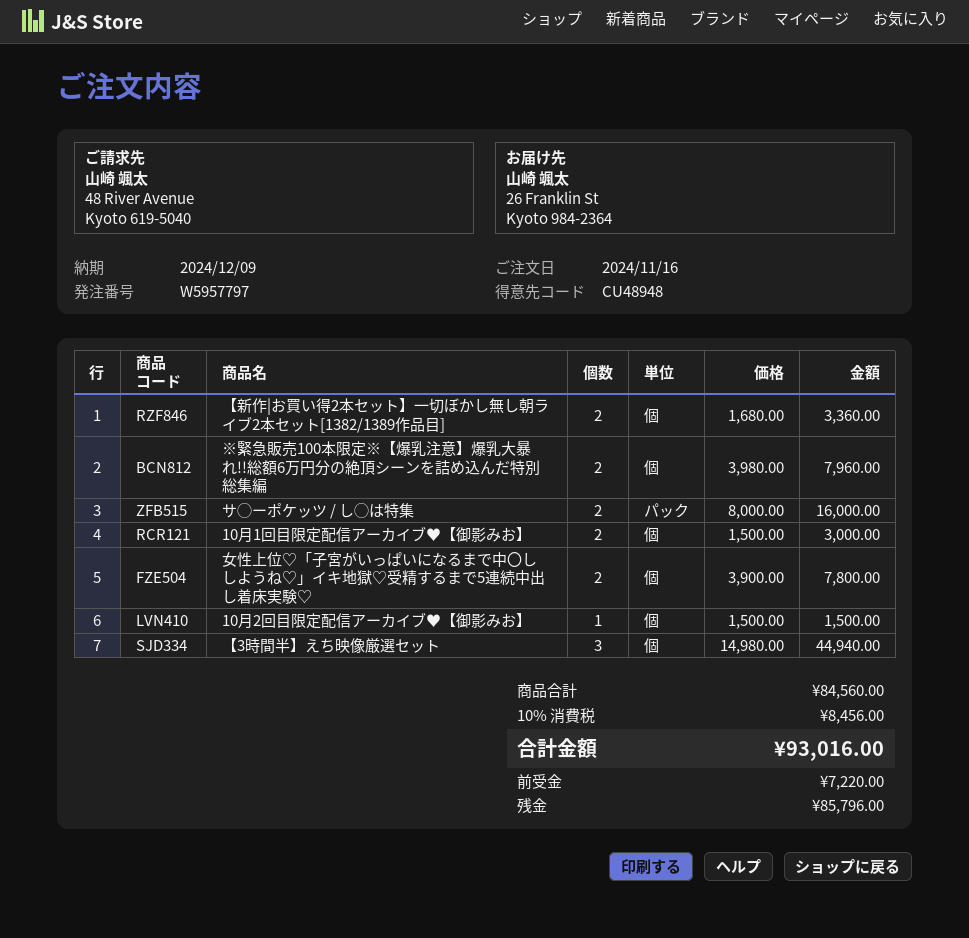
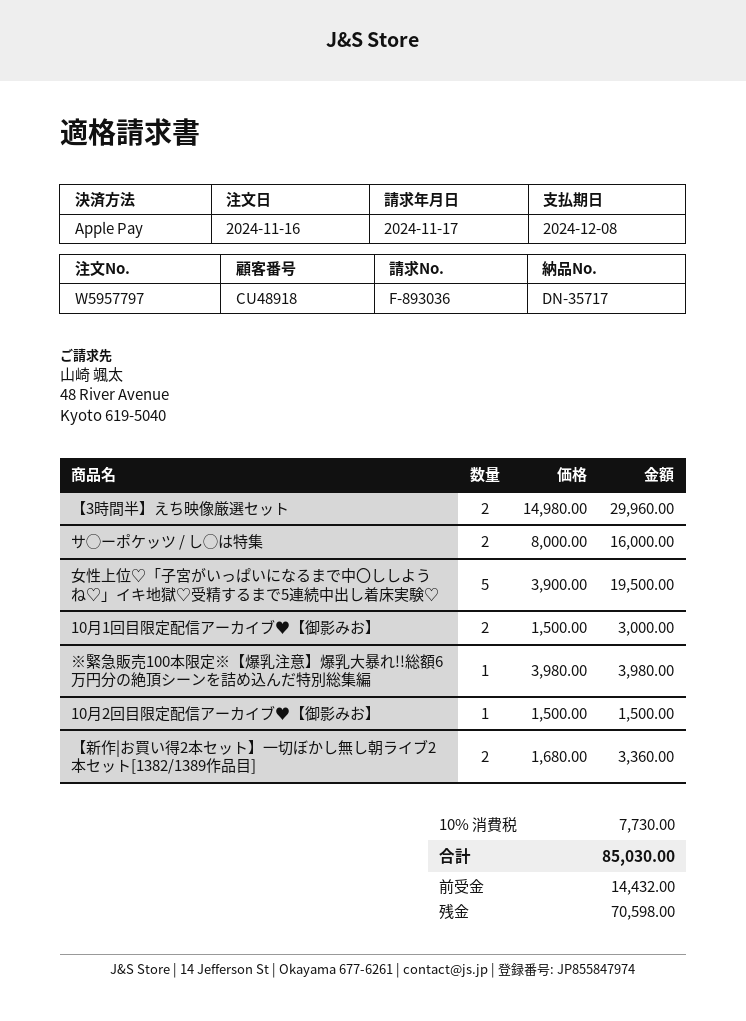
customer number: CU48948 -> CU48918
※緊急販売100本限定※【爆乳注意】爆乳大暴れ!!総額6万円分の絶頂シーンを詰め込んだ特別総集編: 2 x 3980.00 = 7960.00 -> 1 x 3980.00 = 3980.00
女性上位♡「子宮がいっぱいになるまで中〇ししようね♡」イキ地獄♡受精するまで5連続中出し着床実験♡: 2 x 3900.00 = 7800.00 -> 5 x 3900.00 = 19500.00
【3時間半】えち映像厳選セット: 3 x 14980.00 = 44940.00 -> 2 x 14980.00 = 29960.00
tax: 10% = 8456.00 -> 10% = 7730.00
total: 93016.00 -> 85030.00
deposit: 7220.00 -> 14432.00
balance: 85796.00 -> 70598.00

